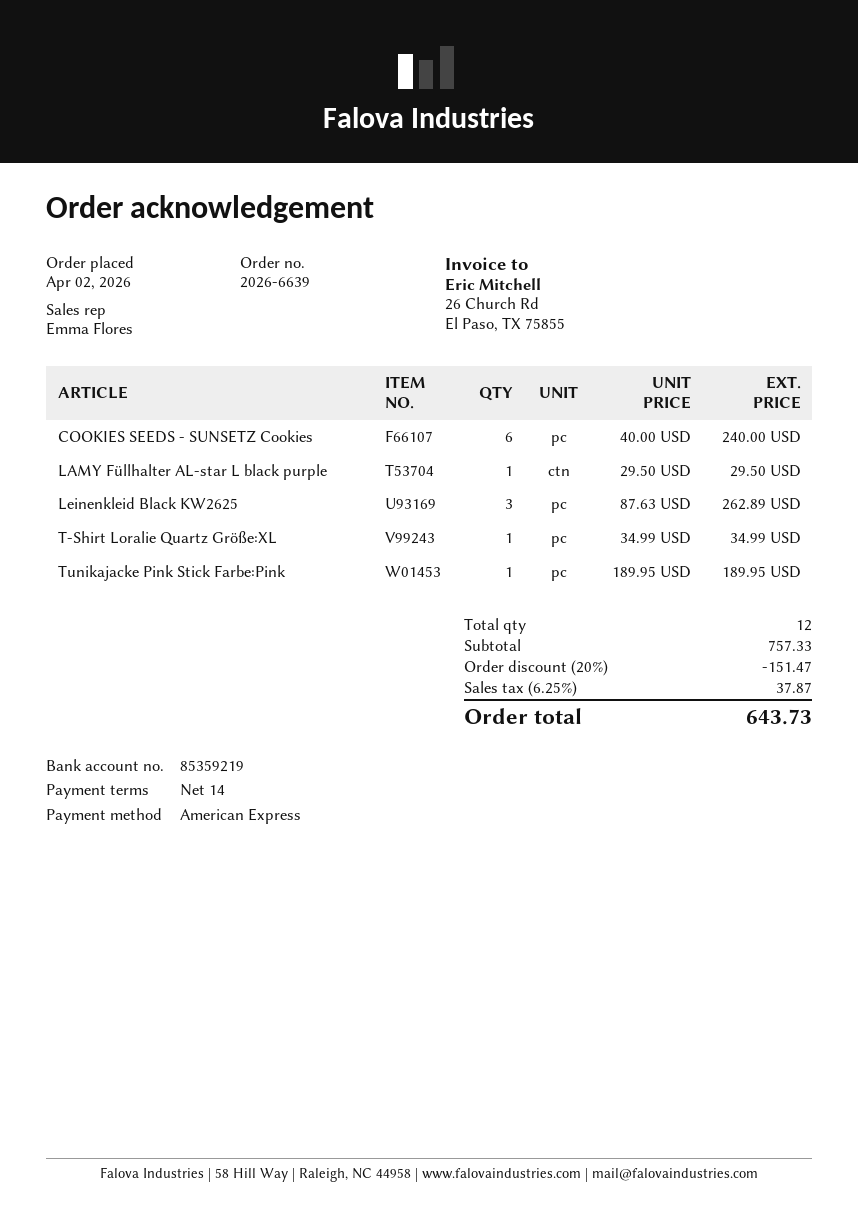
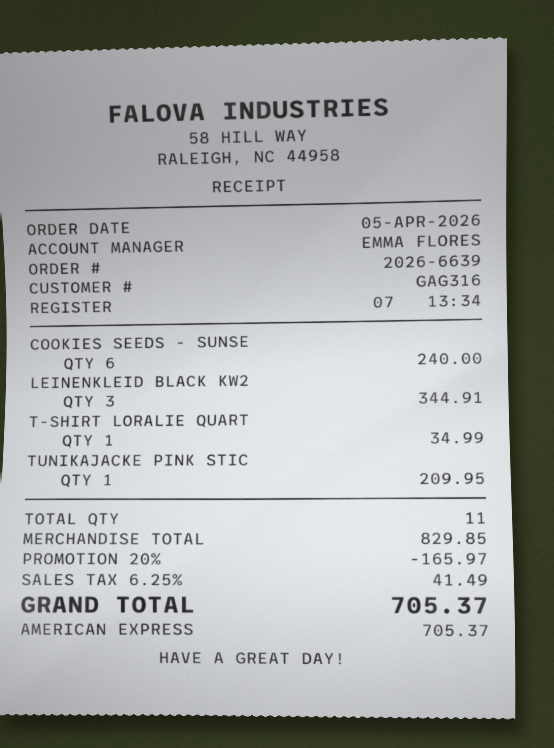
order date: 2026-04-02 -> 2026-04-05
LAMY Füllhalter AL-star L black purple: 1 for 29.50 -> none
Leinenkleid Black KW2625: 3 for 262.89 -> 3 for 344.91
Tunikajacke Pink Stick Farbe:Pink: 1 for 189.95 -> 1 for 209.95
total quantity: 12 -> 11
subtotal: 757.33 -> 829.85
discount: 20% = 151.47 -> 20% = 165.97
tax: 6.25% = 37.87 -> 6.25% = 41.49
total: 643.73 -> 705.37

